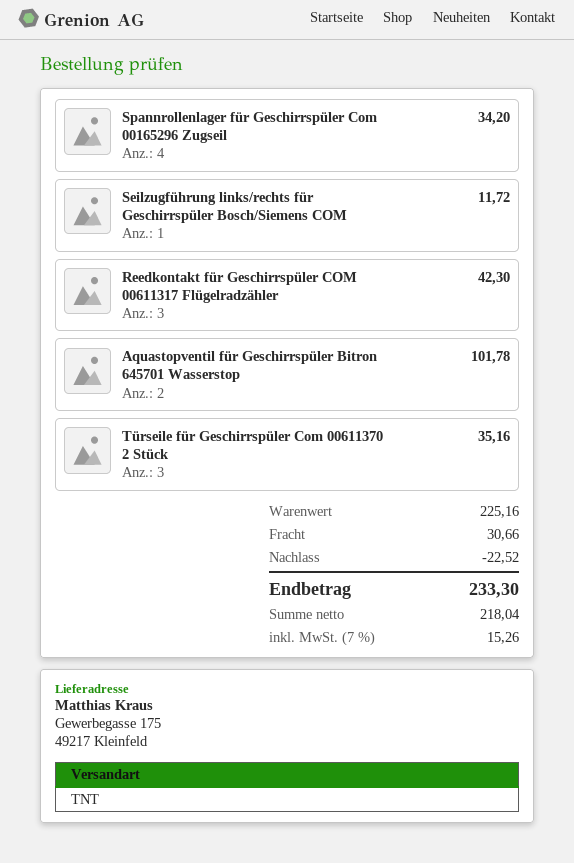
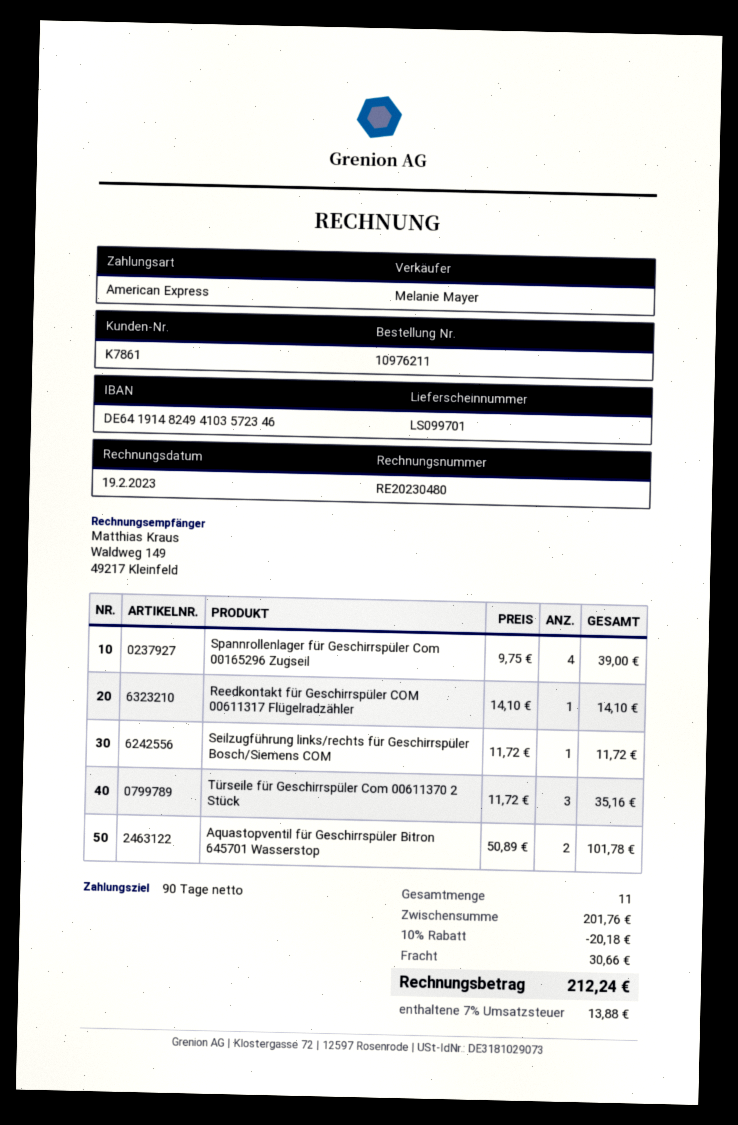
Spannrollenlager für Geschirrspüler Com 00165296 Zugseil: 4 for 34.20 -> 4 for 39.00
Reedkontakt für Geschirrspüler COM 00611317 Flügelradzähler: 3 for 42.30 -> 1 for 14.10
subtotal: 225.16 -> 201.76
discount: 22.52 -> 20.18
tax: 7% = 15.26 -> 7% = 13.88
total: 233.30 -> 212.24

